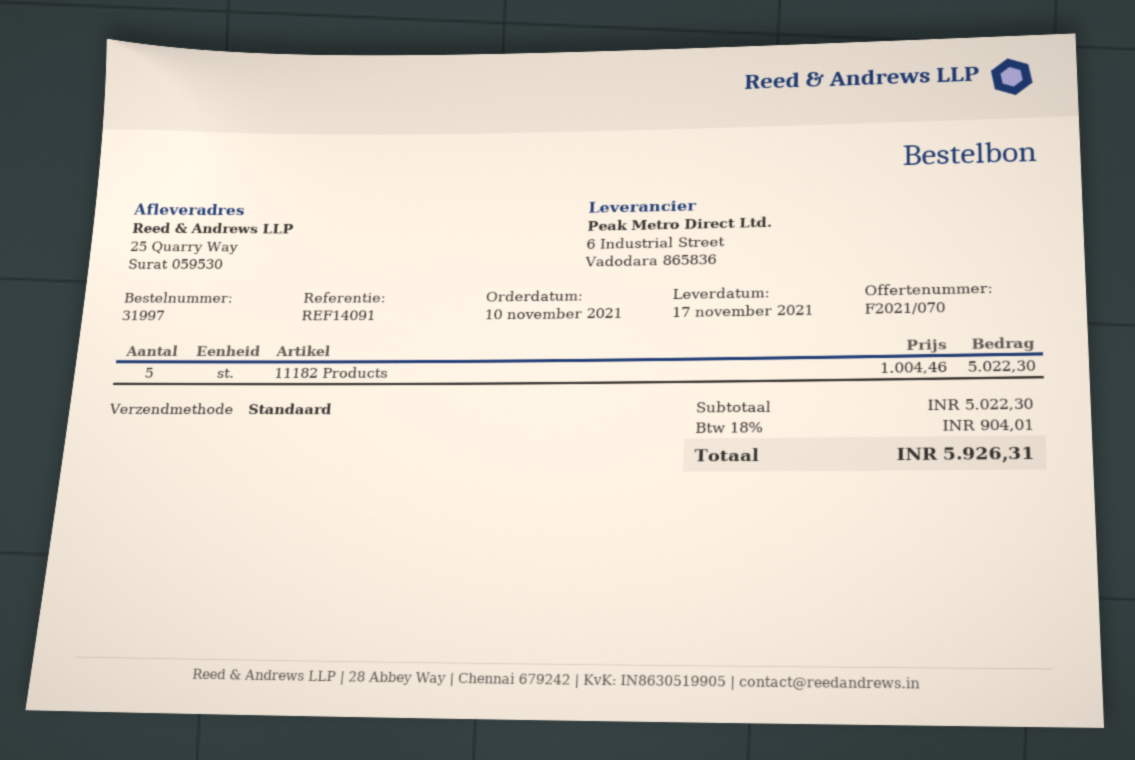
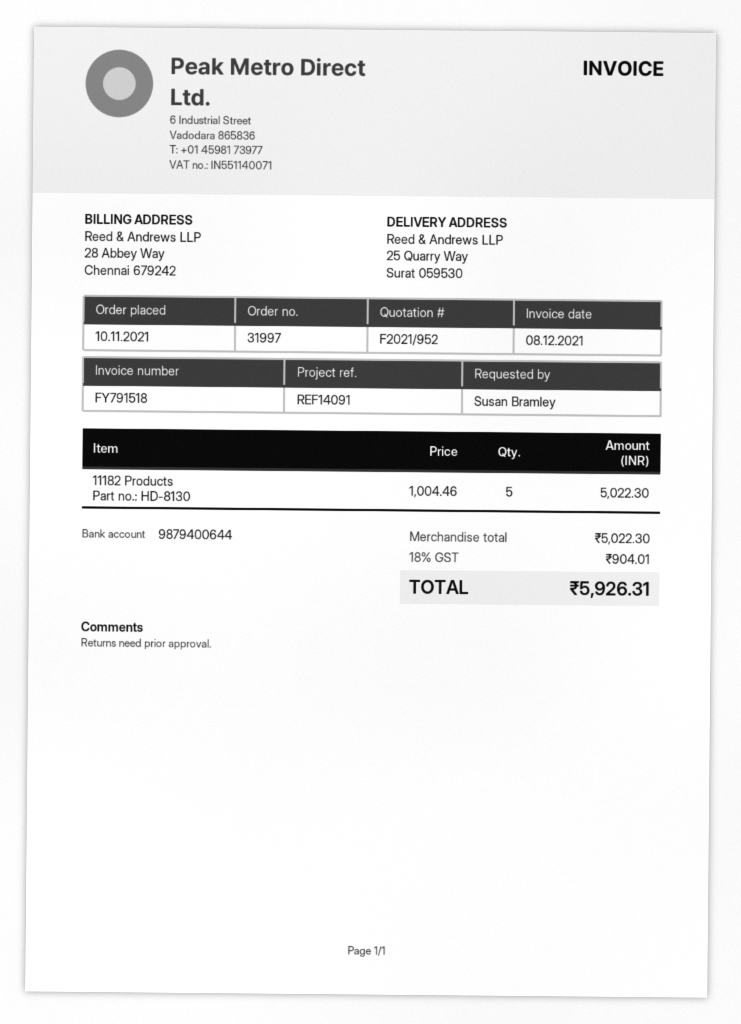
quote number: F2021/070 -> F2021/952

